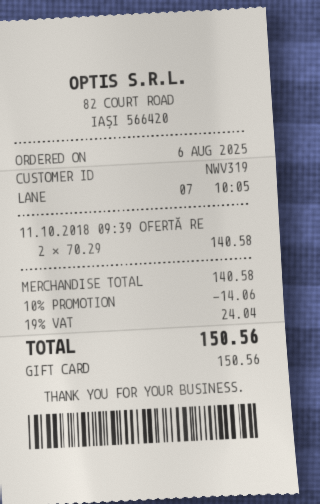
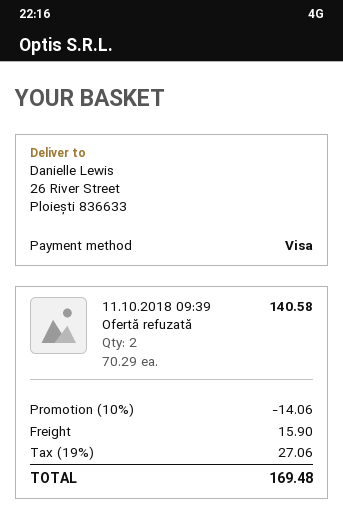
payment method: gift card -> Visa
shipping: none -> 15.90
tax: 19% = 24.04 -> 19% = 27.06
total: 150.56 -> 169.48

